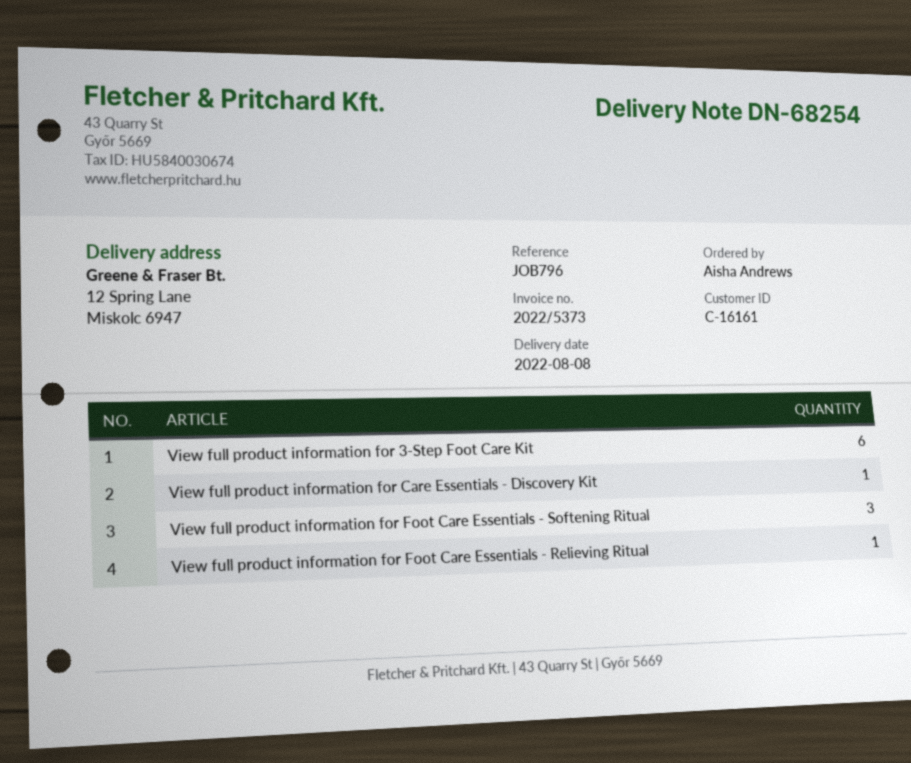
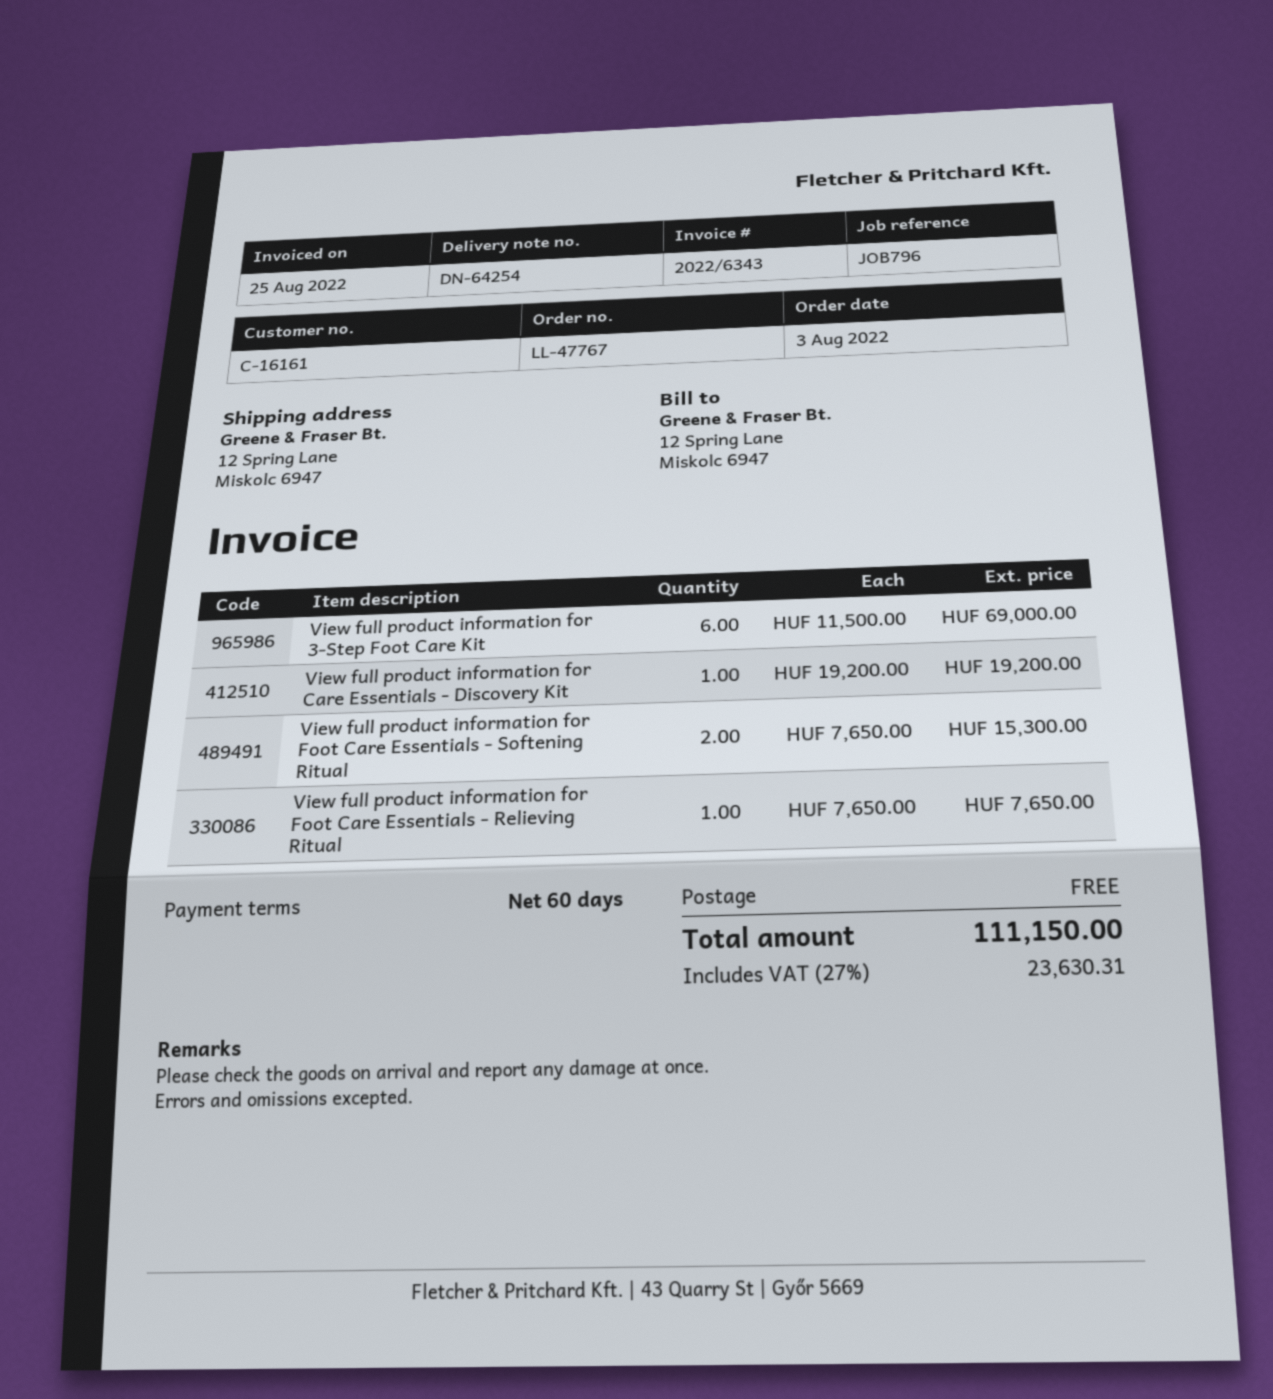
delivery note number: DN-68254 -> DN-64254
invoice number: 2022/5373 -> 2022/6343
View full product information for Foot Care Essentials - Softening Ritual: 3 -> 2

